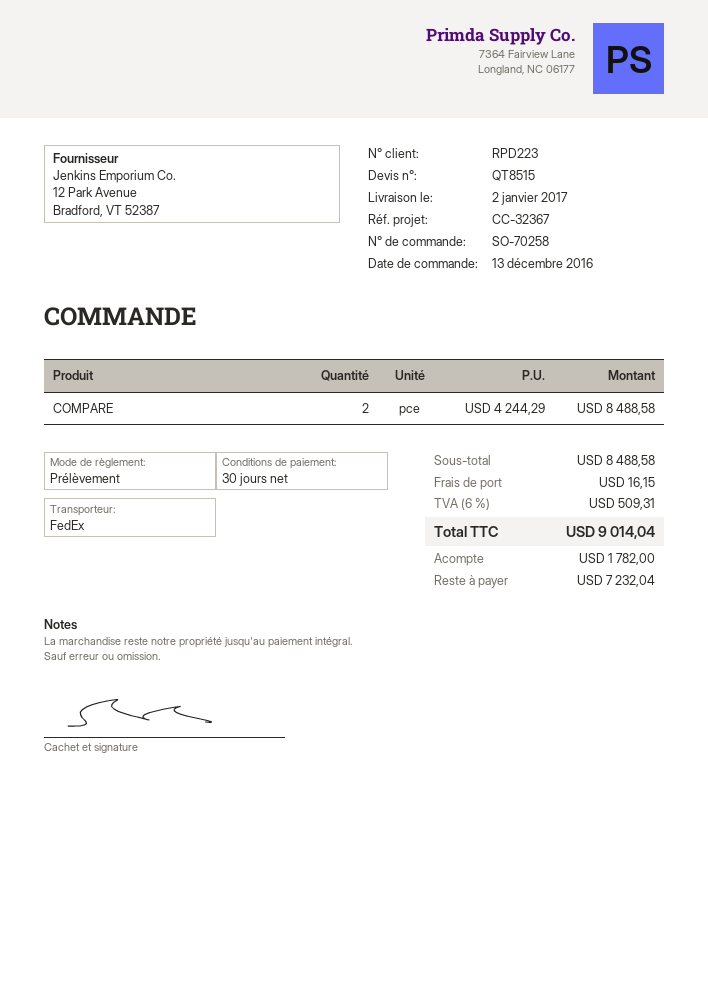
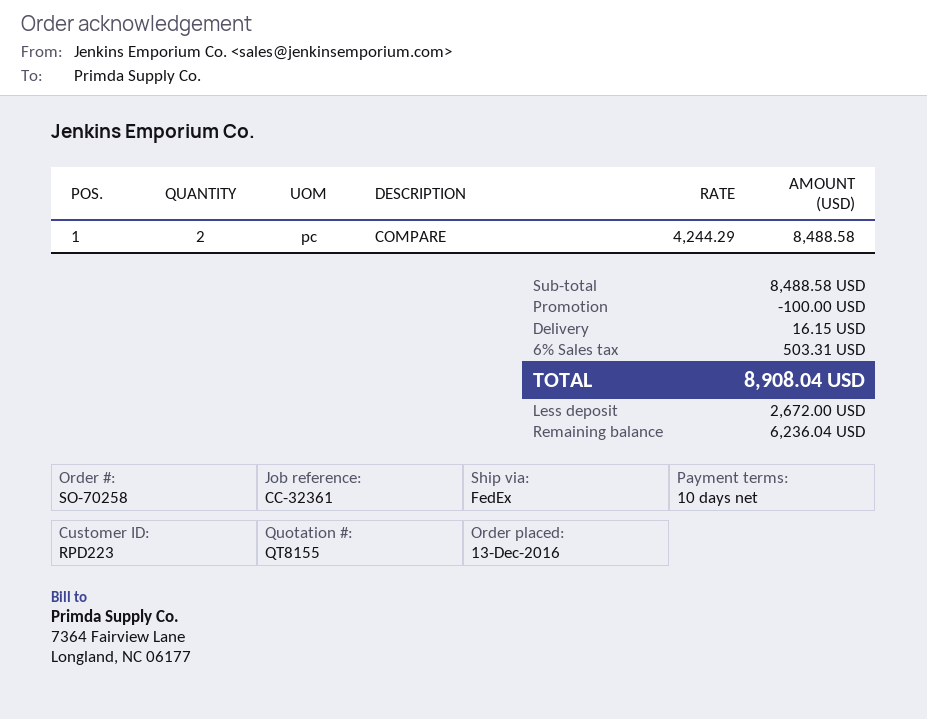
quote number: QT8515 -> QT8155
payment terms: 30 days -> 10 days
reference: CC-32367 -> CC-32361
discount: none -> 100.00
tax: 6% = 509.31 -> 6% = 503.31
total: 9014.04 -> 8908.04
deposit: 1782.00 -> 2672.00
balance: 7232.04 -> 6236.04

